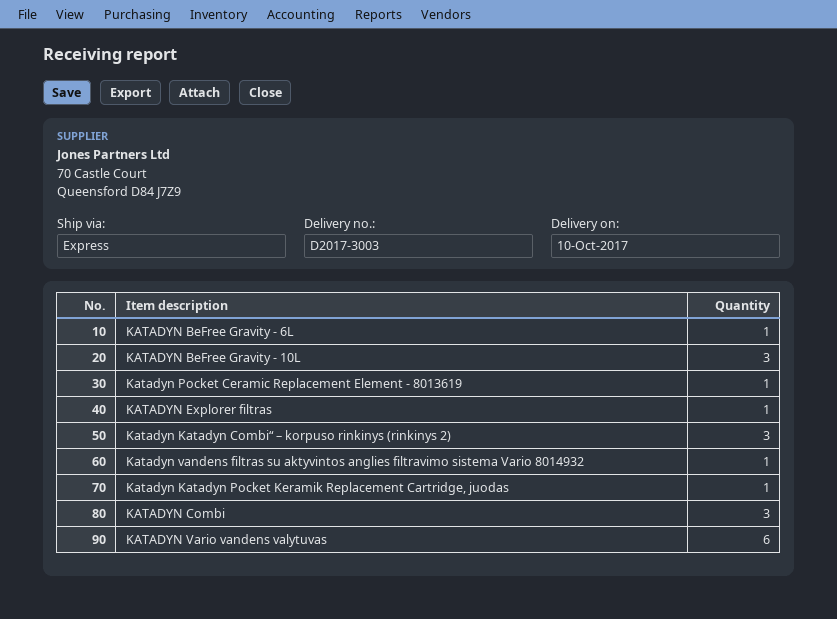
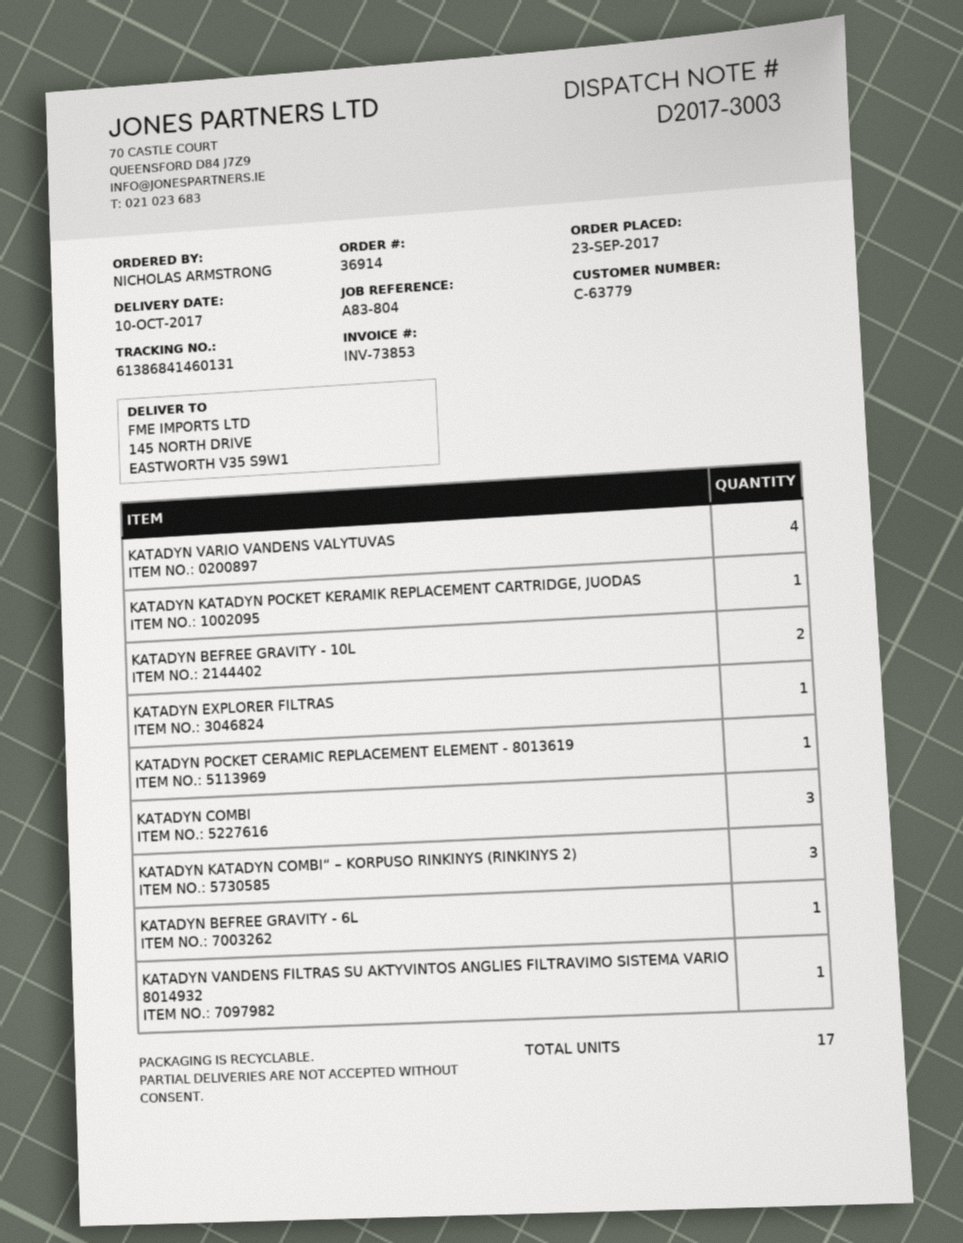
KATADYN BeFree Gravity - 10L: 3 -> 2
KATADYN Vario vandens valytuvas: 6 -> 4

